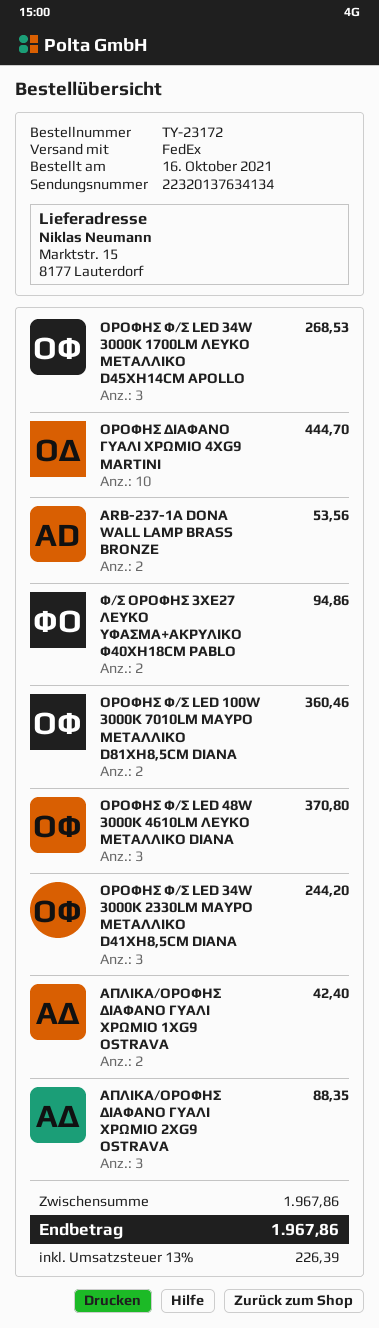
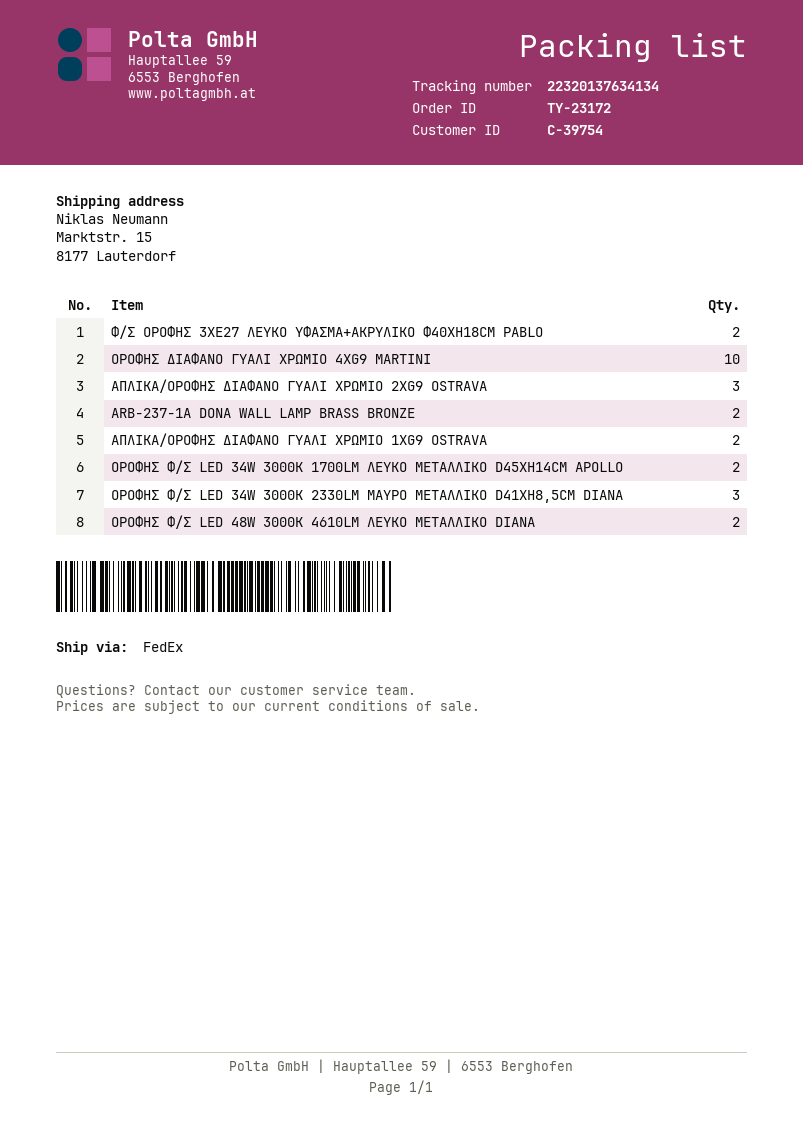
ΟΡΟΦΗΣ Φ/Σ LED 34W 3000K 1700LM ΛΕΥΚΟ ΜΕΤΑΛΛΙΚΟ D45XH14CM APOLLO: 3 -> 2
ΟΡΟΦΗΣ Φ/Σ LED 100W 3000K 7010LM ΜΑΥΡΟ ΜΕΤΑΛΛΙΚΟ D81XH8,5CM DIANA: 2 -> none
ΟΡΟΦΗΣ Φ/Σ LED 48W 3000K 4610LM ΛΕΥΚΟ ΜΕΤΑΛΛΙΚΟ DIANA: 3 -> 2

